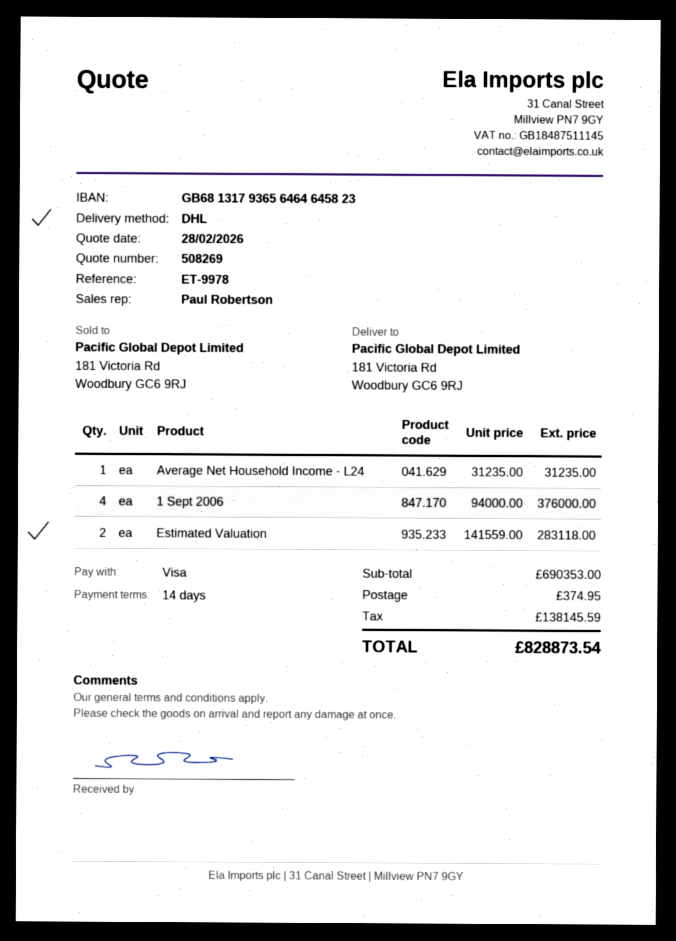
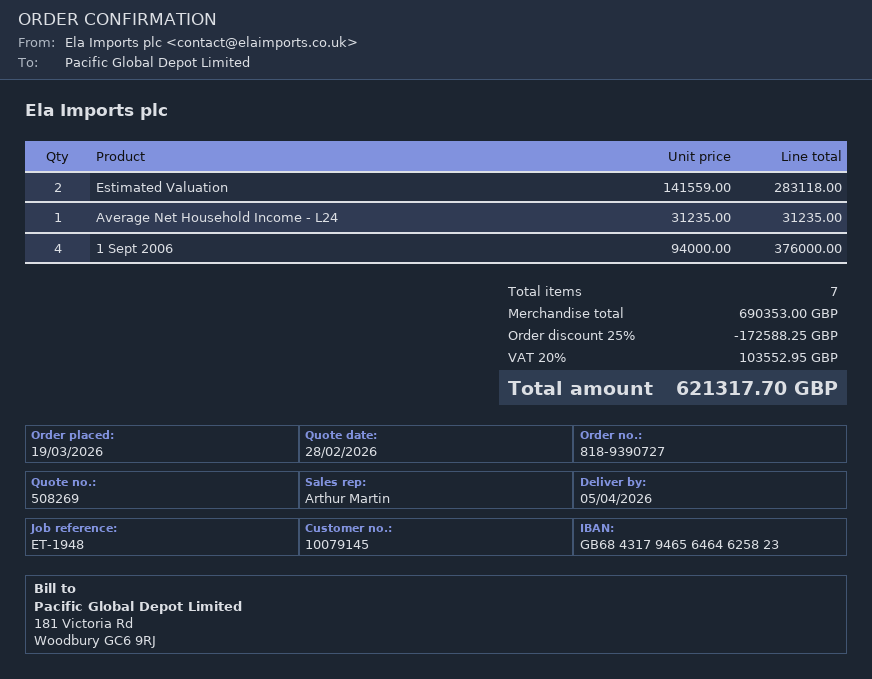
reference: ET-9978 -> ET-1948
sales rep: Paul Robertson -> Arthur Martin
bank account: GB68131793656464645823 -> GB68431794656464625823
discount: none -> 25% = 172588.25
shipping: 374.95 -> none
tax: 138145.59 -> 103552.95
total: 828873.54 -> 621317.70

